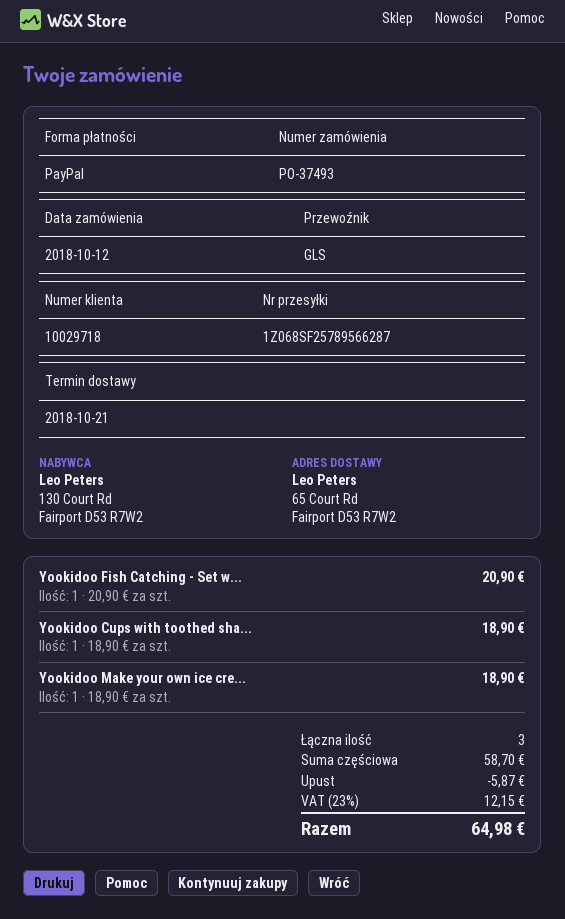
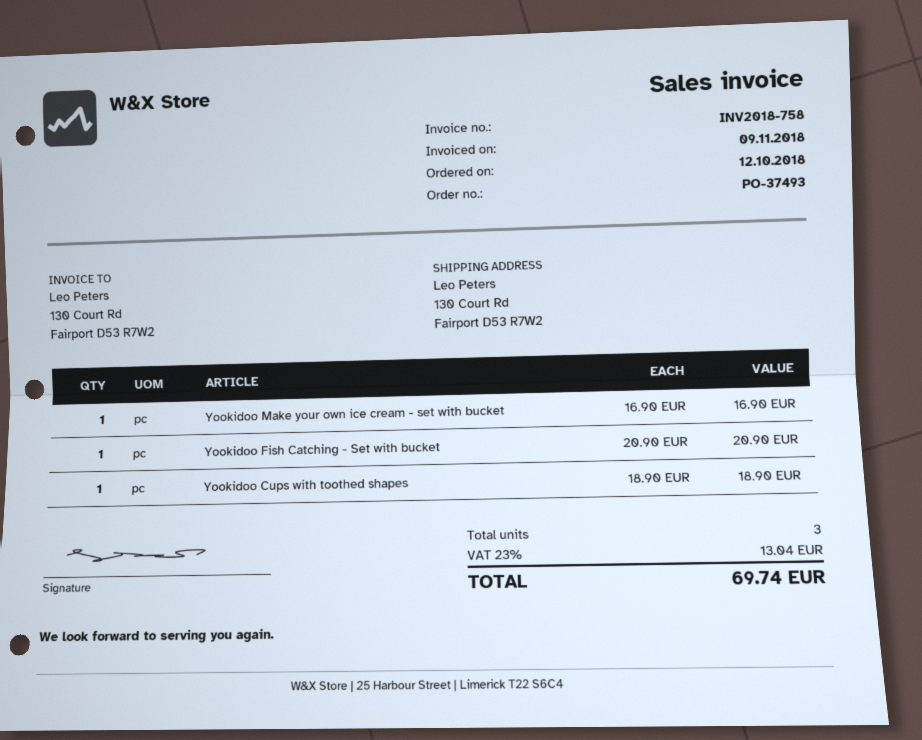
ship to: 65 Court Rd, Fairport D53 R7W2 -> 130 Court Rd, Fairport D53 R7W2
Yookidoo Make your own ice cre...: 1 x 18.90 = 18.90 -> 1 x 16.90 = 16.90
discount: 5.87 -> none
tax: 23% = 12.15 -> 23% = 13.04
total: 64.98 -> 69.74

